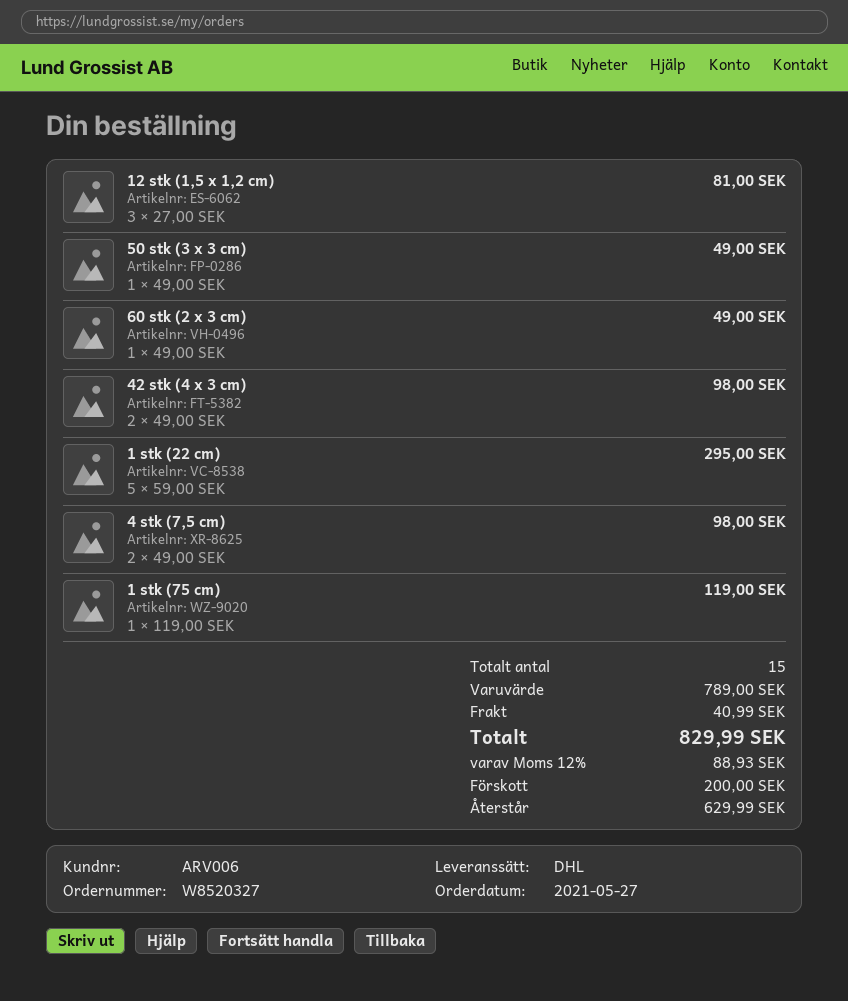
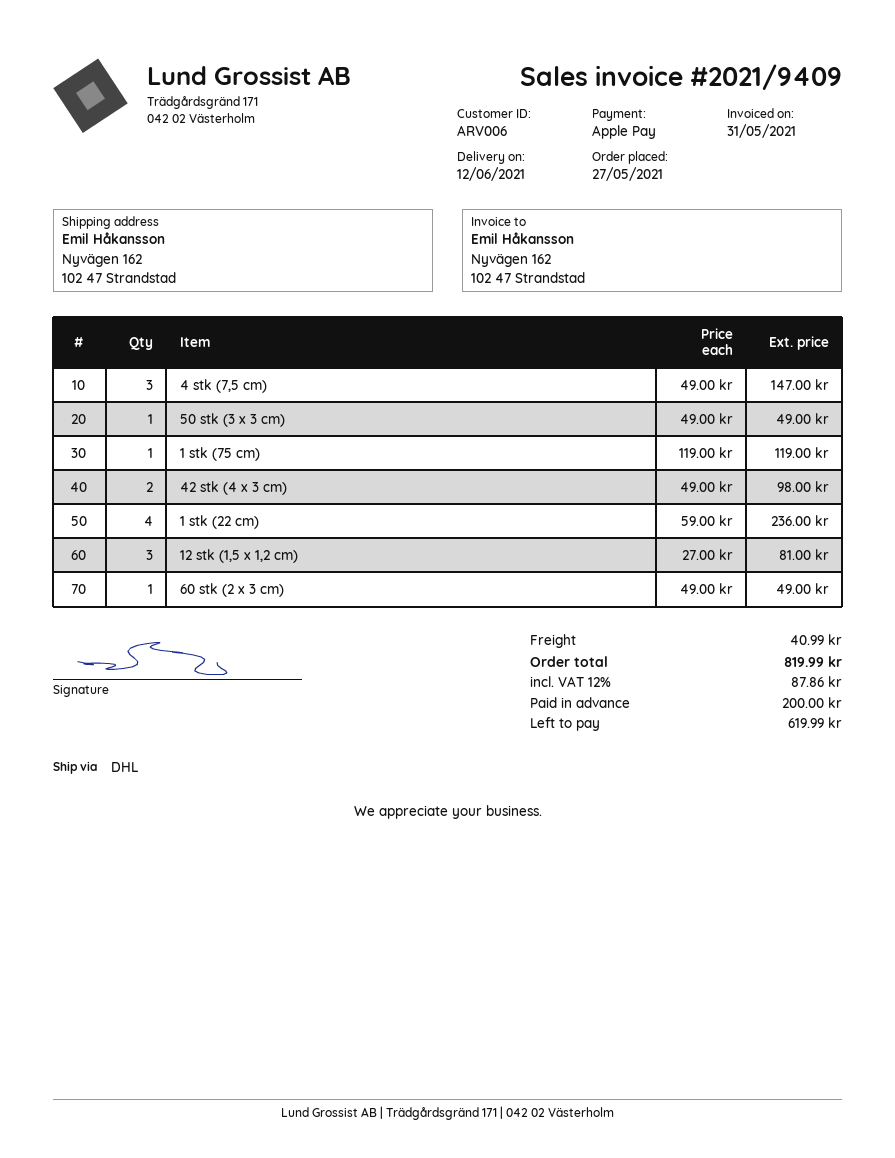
1 stk (22 cm): 5 x 59.00 = 295.00 -> 4 x 59.00 = 236.00
4 stk (7,5 cm): 2 x 49.00 = 98.00 -> 3 x 49.00 = 147.00
tax: 12% = 88.93 -> 12% = 87.86
total: 829.99 -> 819.99
balance: 629.99 -> 619.99

